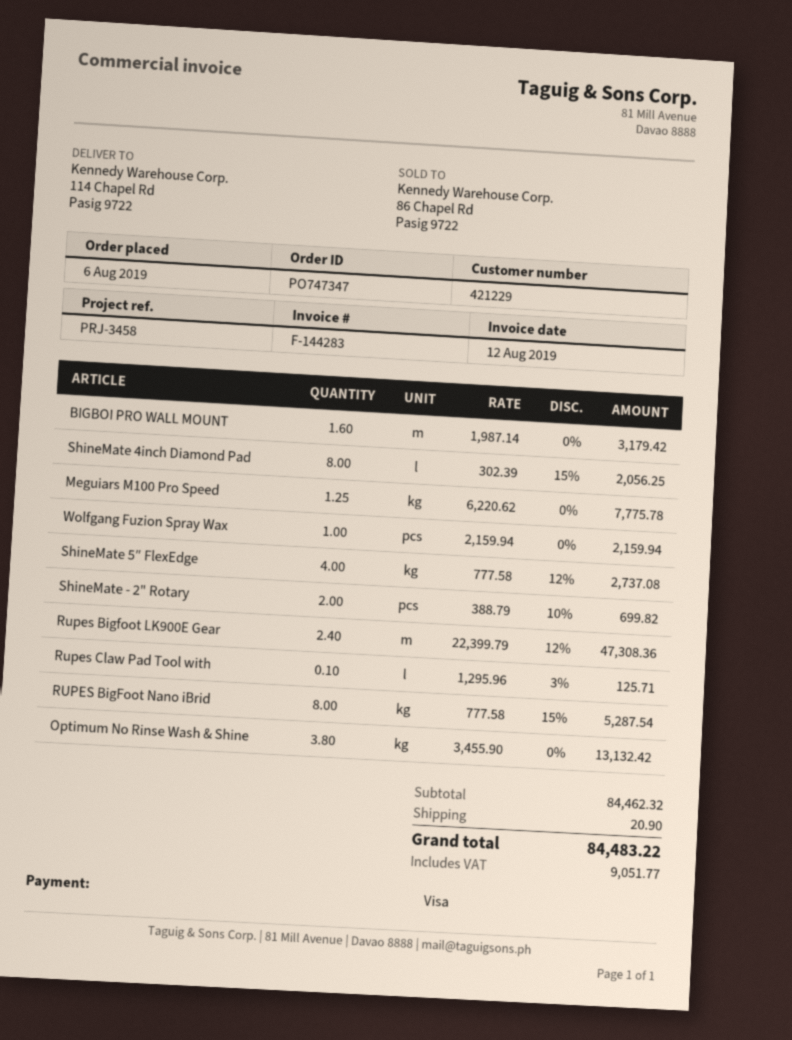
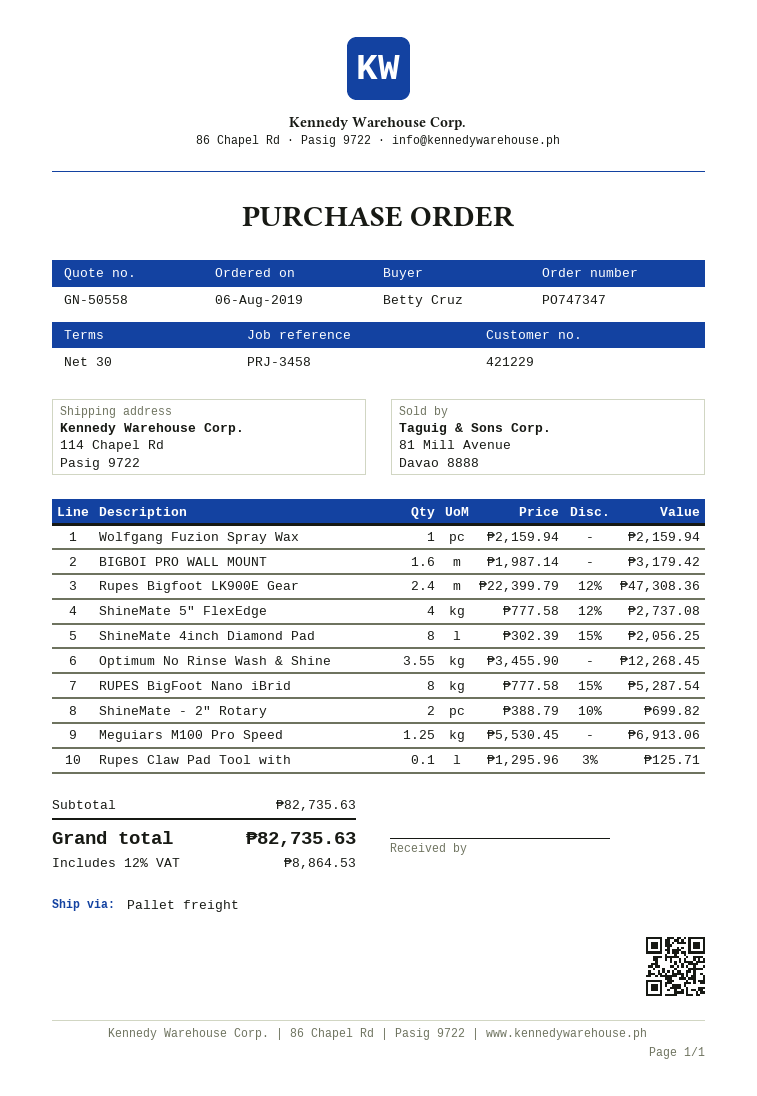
Meguiars M100 Pro Speed: 1.25 x 6220.62 = 7775.78 -> 1.25 x 5530.45 = 6913.06
Optimum No Rinse Wash & Shine: 3.8 x 3455.90 = 13132.42 -> 3.55 x 3455.90 = 12268.45
subtotal: 84462.32 -> 82735.63
shipping: 20.90 -> none
tax: 9051.77 -> 8864.53
total: 84483.22 -> 82735.63

